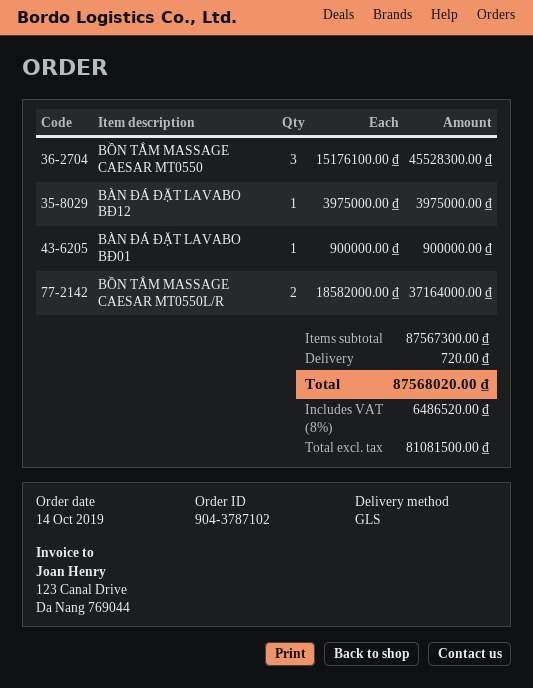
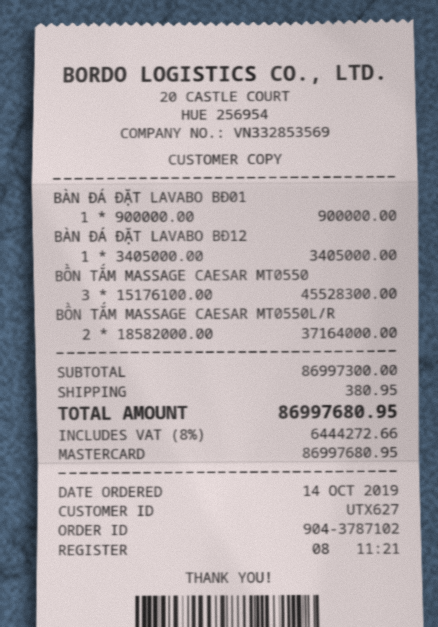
BÀN ĐÁ ĐẶT LAVABO BĐ12: 1 x 3975000.00 = 3975000.00 -> 1 x 3405000.00 = 3405000.00
subtotal: 87567300.00 -> 86997300.00
shipping: 720.00 -> 380.95
tax: 8% = 6486520.00 -> 8% = 6444272.66
total: 87568020.00 -> 86997680.95

